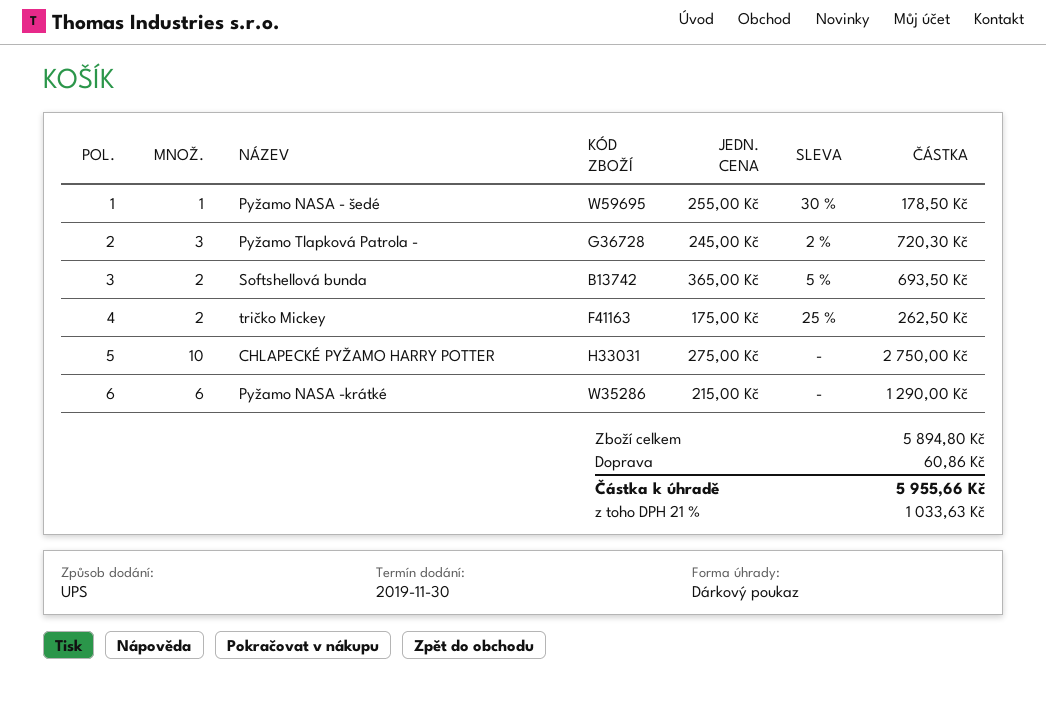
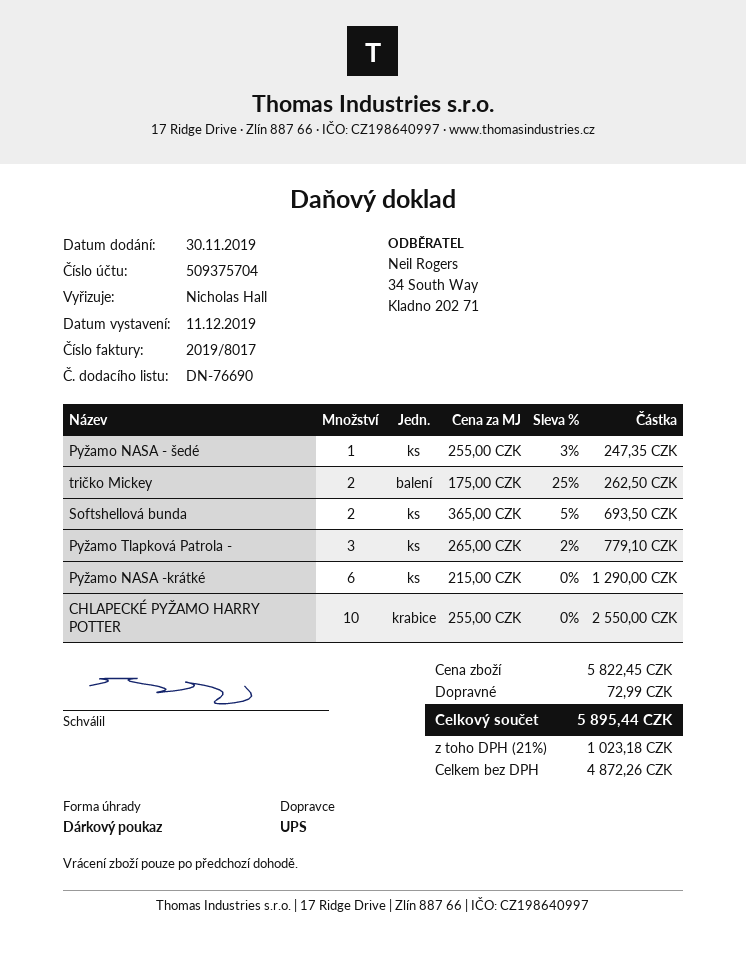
Pyžamo NASA - šedé: 1 x 255.00 - 30% = 178.50 -> 1 x 255.00 - 3% = 247.35
Pyžamo Tlapková Patrola -: 3 x 245.00 - 2% = 720.30 -> 3 x 265.00 - 2% = 779.10
CHLAPECKÉ PYŽAMO HARRY POTTER: 10 x 275.00 = 2750.00 -> 10 x 255.00 = 2550.00
subtotal: 5894.80 -> 5822.45
shipping: 60.86 -> 72.99
tax: 21% = 1033.63 -> 21% = 1023.18
total: 5955.66 -> 5895.44

